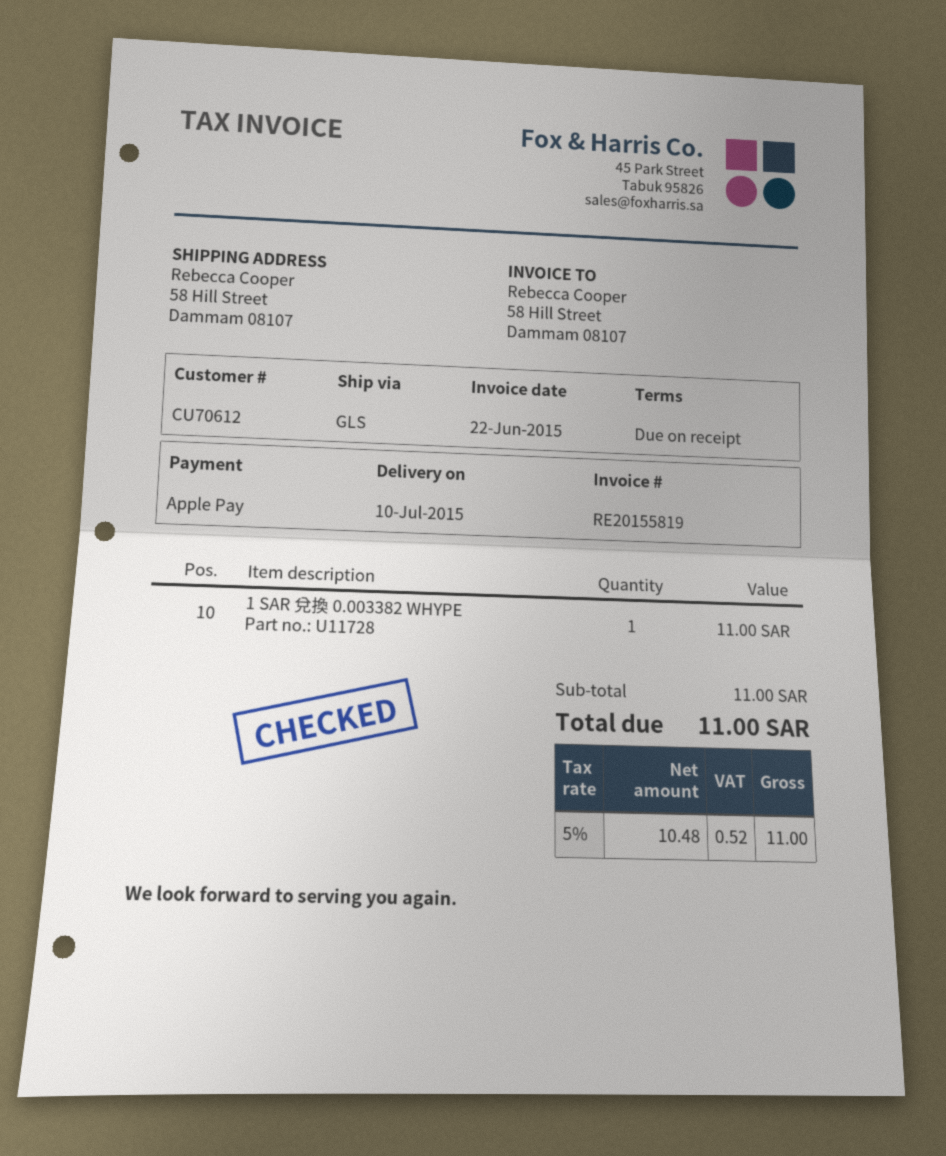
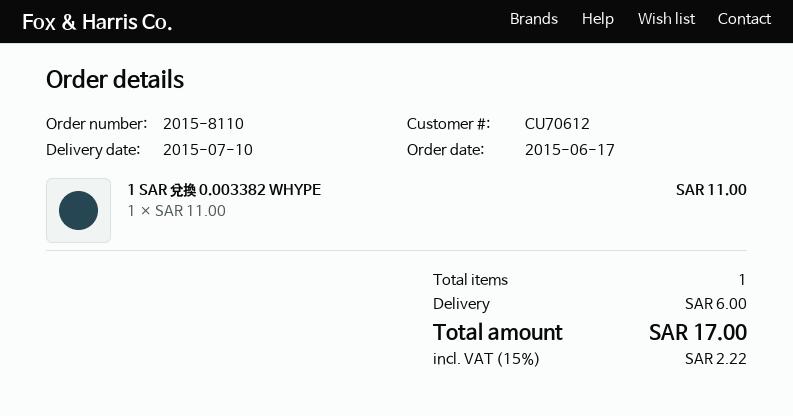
shipping: none -> 6.00
tax: 5% = 0.52 -> 15% = 2.22
total: 11.00 -> 17.00

